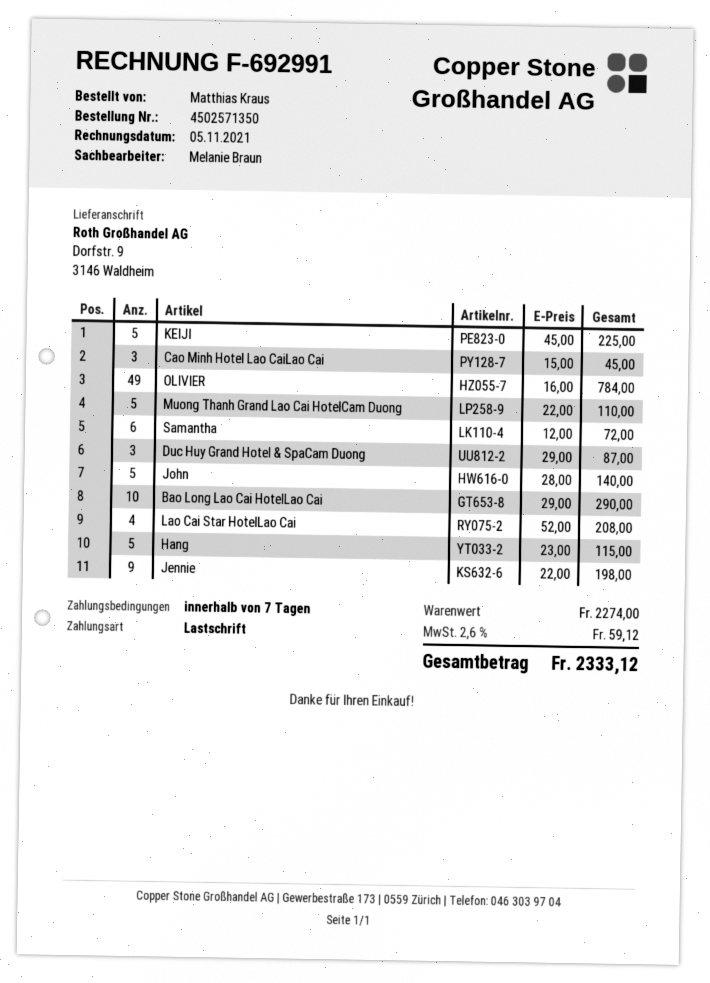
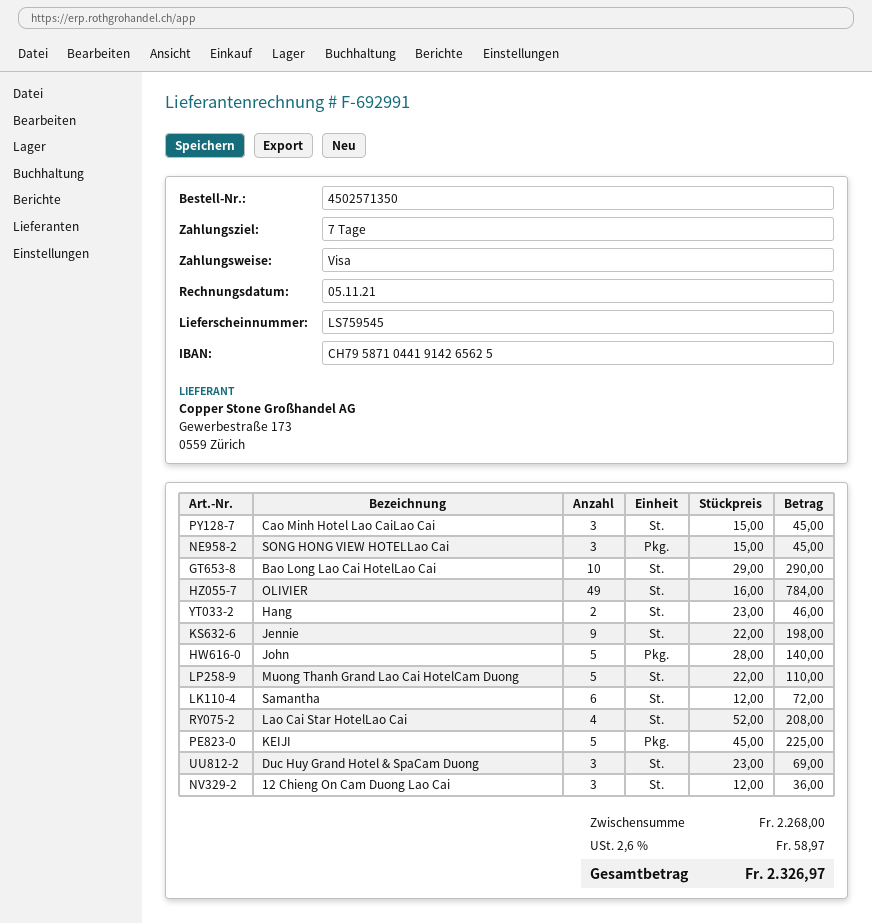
payment method: direct debit -> Visa
Duc Huy Grand Hotel & SpaCam Duong: 3 x 29.00 = 87.00 -> 3 x 23.00 = 69.00
Hang: 5 x 23.00 = 115.00 -> 2 x 23.00 = 46.00
SONG HONG VIEW HOTELLao Cai: none -> 3 x 15.00 = 45.00
12 Chieng On Cam Duong Lao Cai: none -> 3 x 12.00 = 36.00
subtotal: 2274.00 -> 2268.00
tax: 2.6% = 59.12 -> 2.6% = 58.97
total: 2333.12 -> 2326.97

